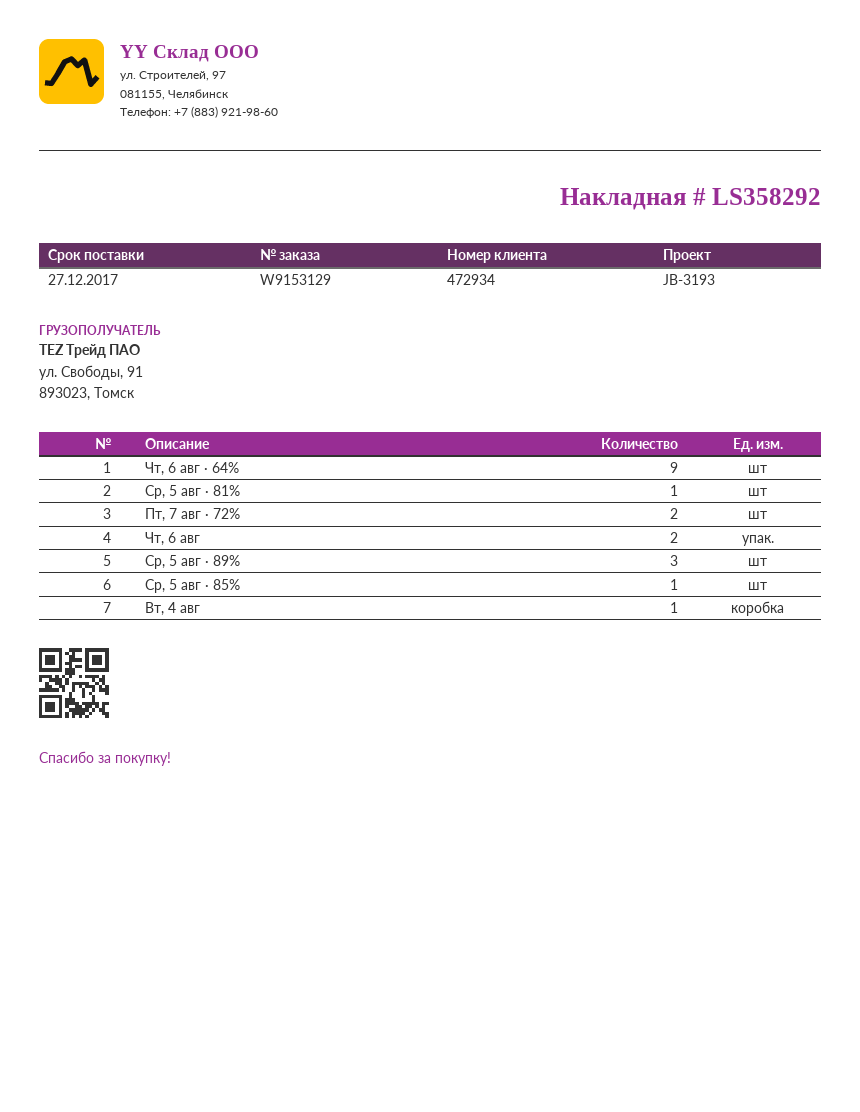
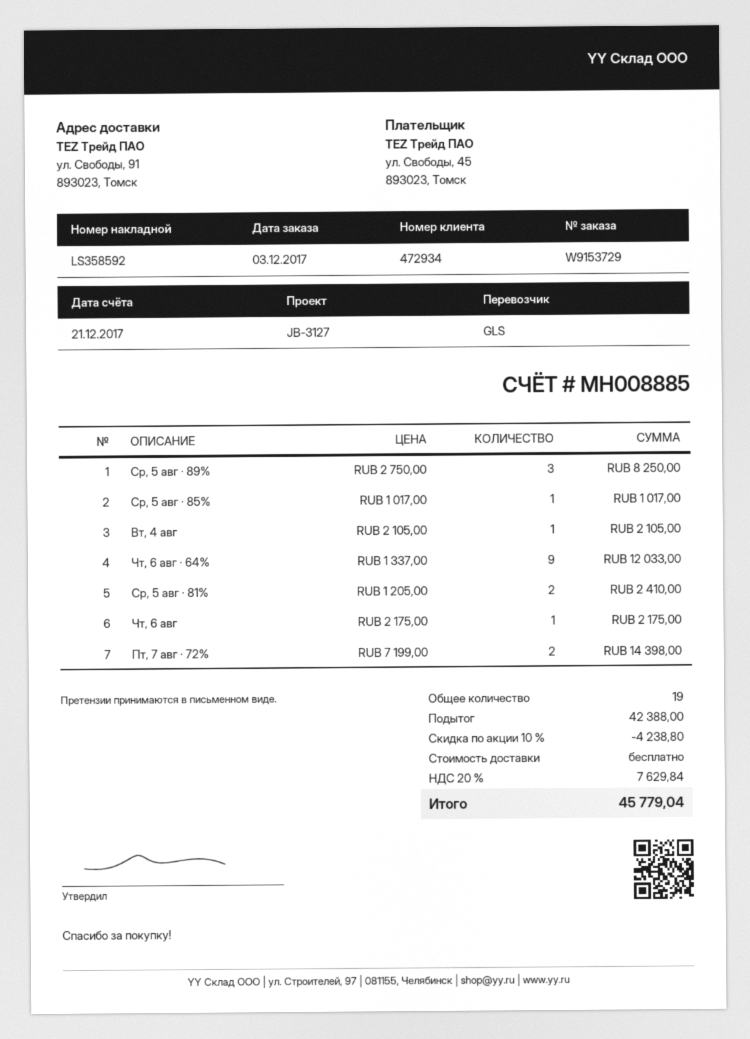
order number: W9153129 -> W9153729
delivery note number: LS358292 -> LS358592
reference: JB-3193 -> JB-3127
Ср, 5 авг · 81%: 1 -> 2
Чт, 6 авг: 2 -> 1

